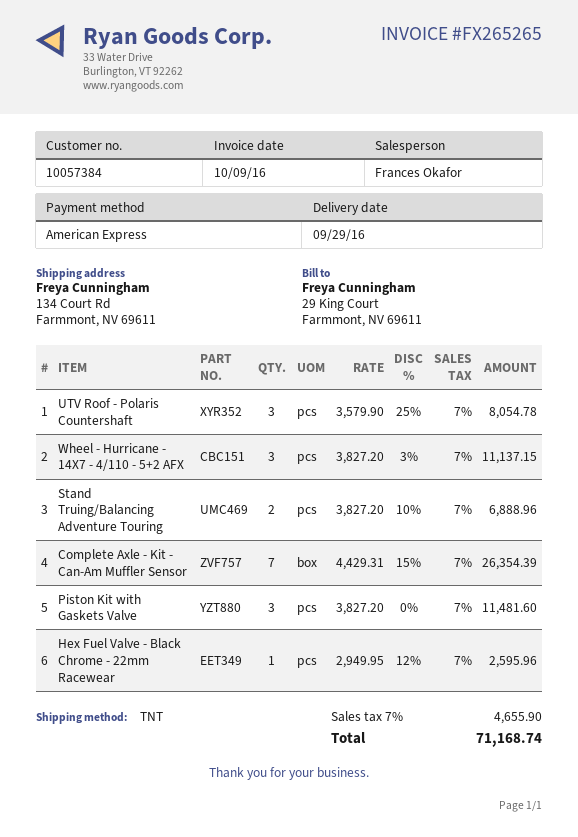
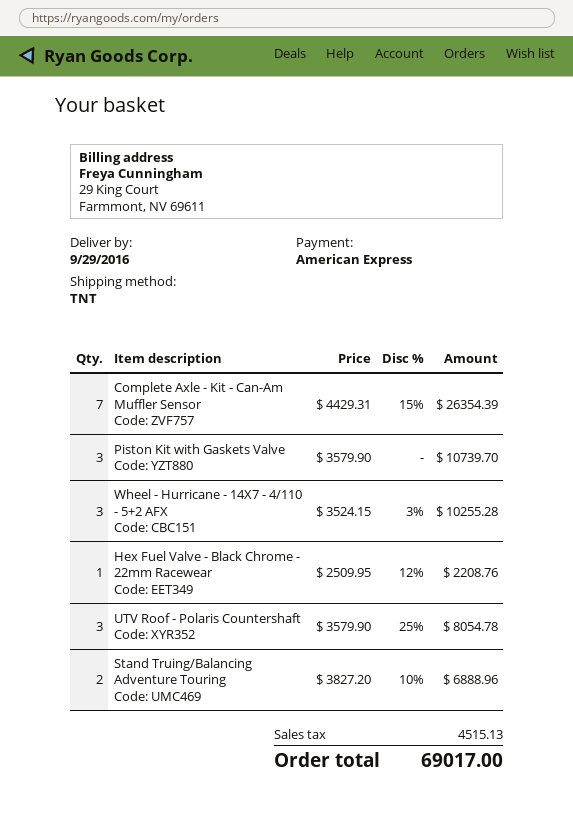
Wheel - Hurricane - 14X7 - 4/110 - 5+2 AFX: 3 x 3827.20 - 3% = 11137.15 -> 3 x 3524.15 - 3% = 10255.28
Piston Kit with Gaskets Valve: 3 x 3827.20 = 11481.60 -> 3 x 3579.90 = 10739.70
Hex Fuel Valve - Black Chrome - 22mm Racewear: 1 x 2949.95 - 12% = 2595.96 -> 1 x 2509.95 - 12% = 2208.76
tax: 4655.90 -> 4515.13
total: 71168.74 -> 69017.00

